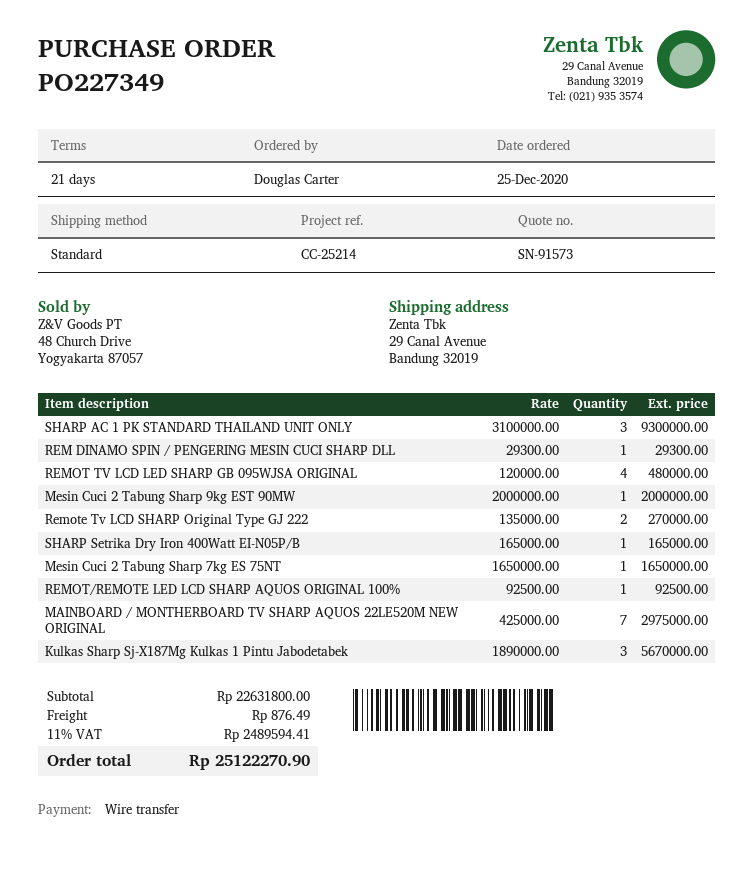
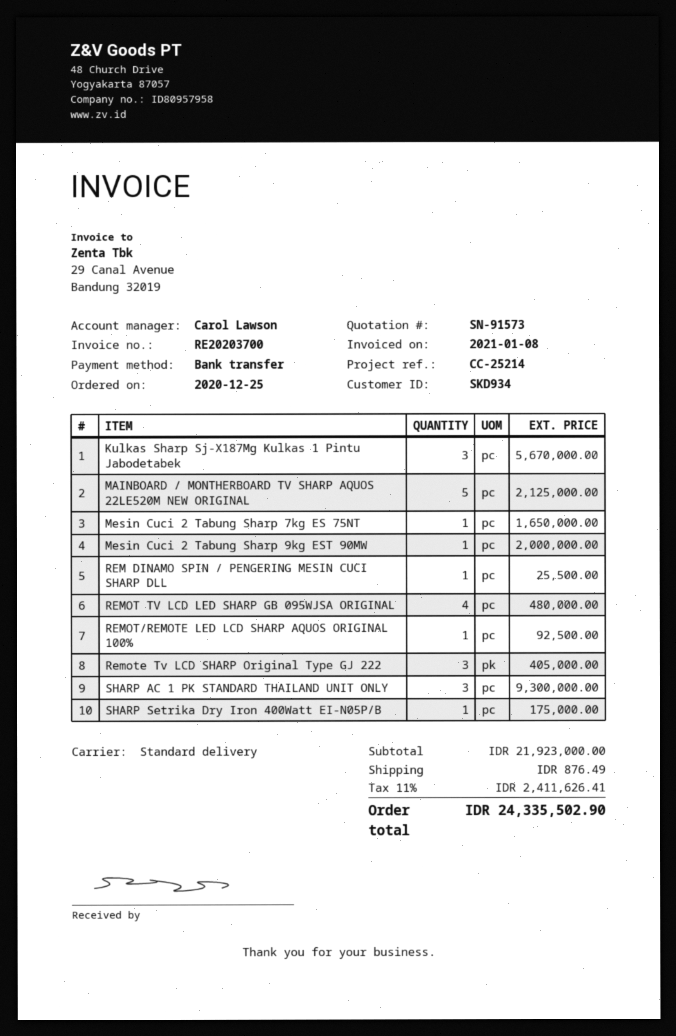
REM DINAMO SPIN / PENGERING MESIN CUCI SHARP DLL: 1 for 29300.00 -> 1 for 25500.00
Remote Tv LCD SHARP Original Type GJ 222: 2 for 270000.00 -> 3 for 405000.00
SHARP Setrika Dry Iron 400Watt EI-N05P/B: 1 for 165000.00 -> 1 for 175000.00
MAINBOARD / MONTHERBOARD TV SHARP AQUOS 22LE520M NEW ORIGINAL: 7 for 2975000.00 -> 5 for 2125000.00
subtotal: 22631800.00 -> 21923000.00
tax: 11% = 2489594.41 -> 11% = 2411626.41
total: 25122270.90 -> 24335502.90

